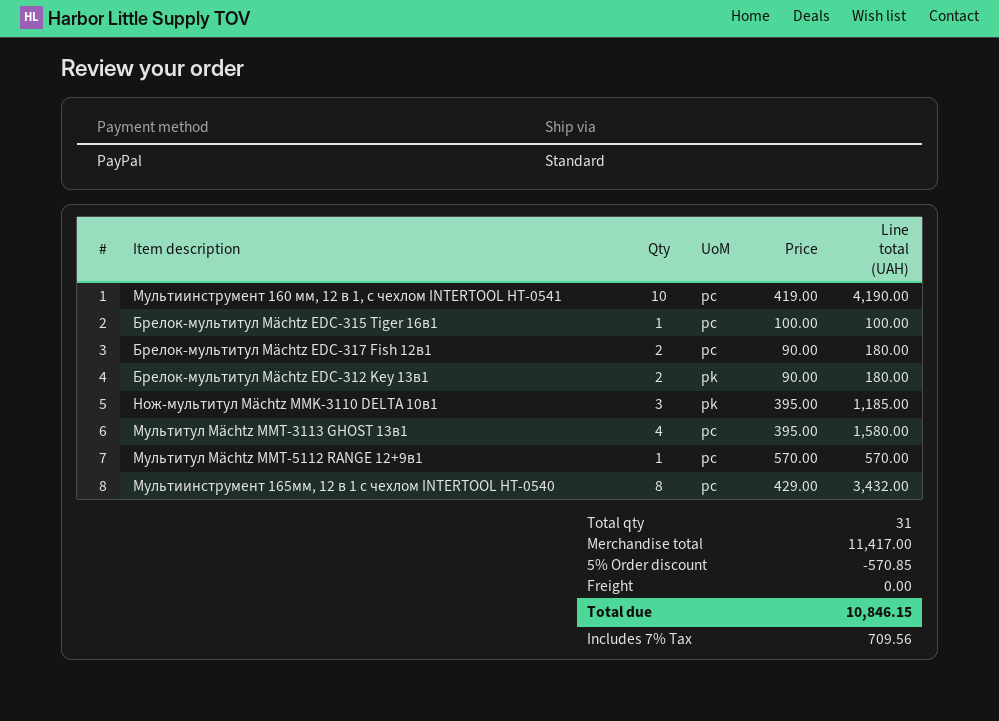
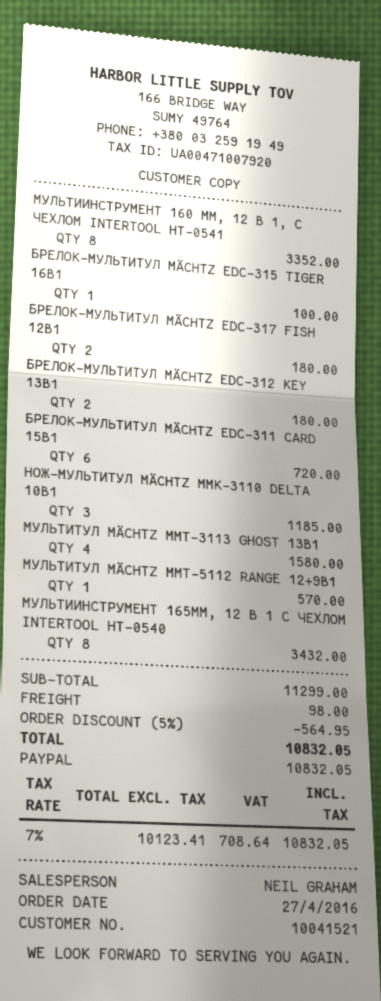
Мультиинструмент 160 мм, 12 в 1, с чехлом INTERTOOL HT-0541: 10 for 4190.00 -> 8 for 3352.00
БРЕЛОК-МУЛЬТИТУЛ MÄCHTZ EDC-311 CARD 15В1: none -> 6 for 720.00
subtotal: 11417.00 -> 11299.00
discount: 5% = 570.85 -> 5% = 564.95
shipping: 0.00 -> 98.00
tax: 7% = 709.56 -> 7% = 708.64
total: 10846.15 -> 10832.05

